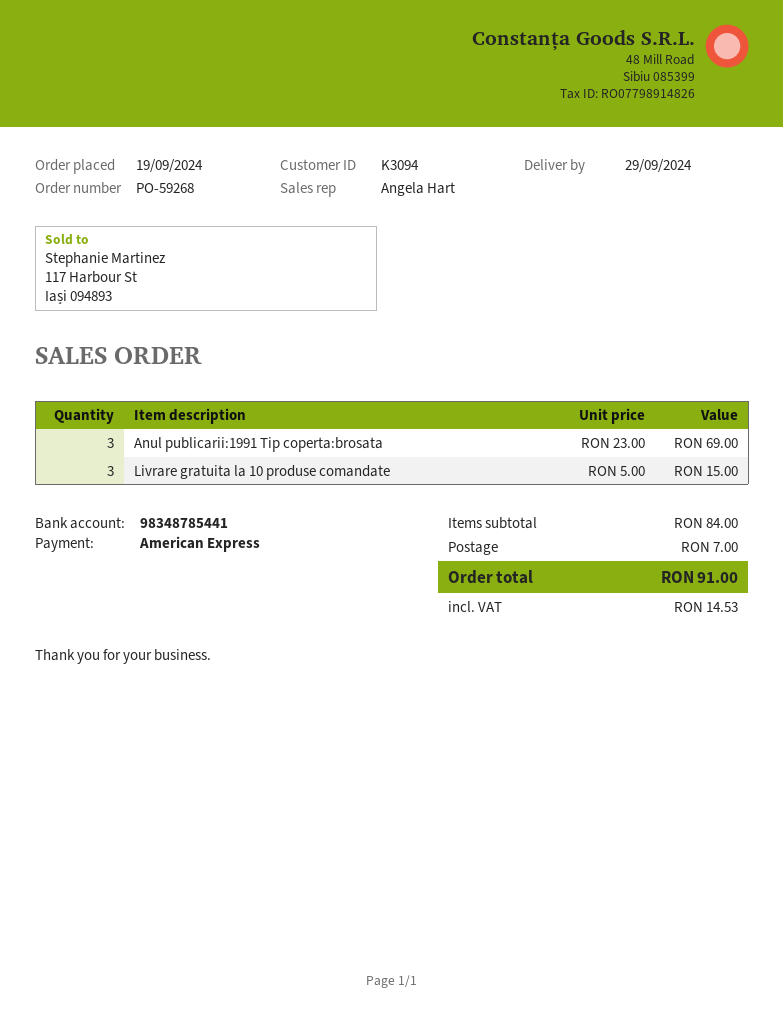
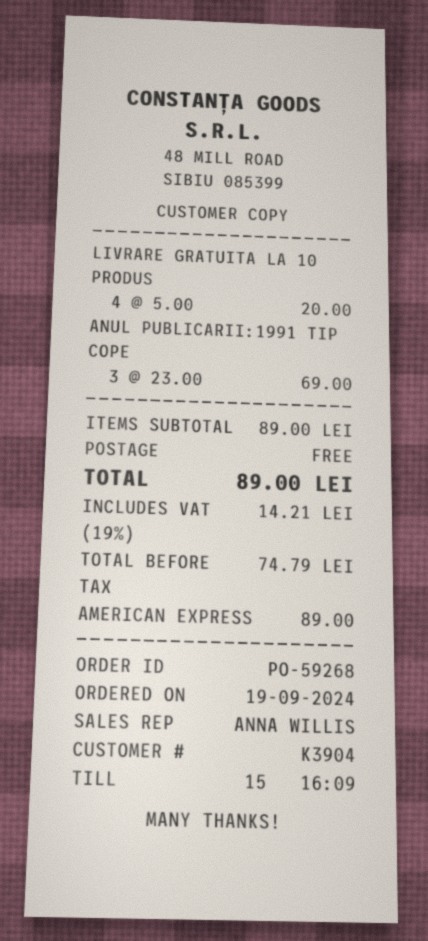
customer number: K3094 -> K3904
sales rep: Angela Hart -> ANNA WILLIS
Livrare gratuita la 10 produse comandate: 3 x 5.00 = 15.00 -> 4 x 5.00 = 20.00
subtotal: 84.00 -> 89.00
shipping: 7.00 -> 0.00
tax: 14.53 -> 14.21
total: 91.00 -> 89.00

